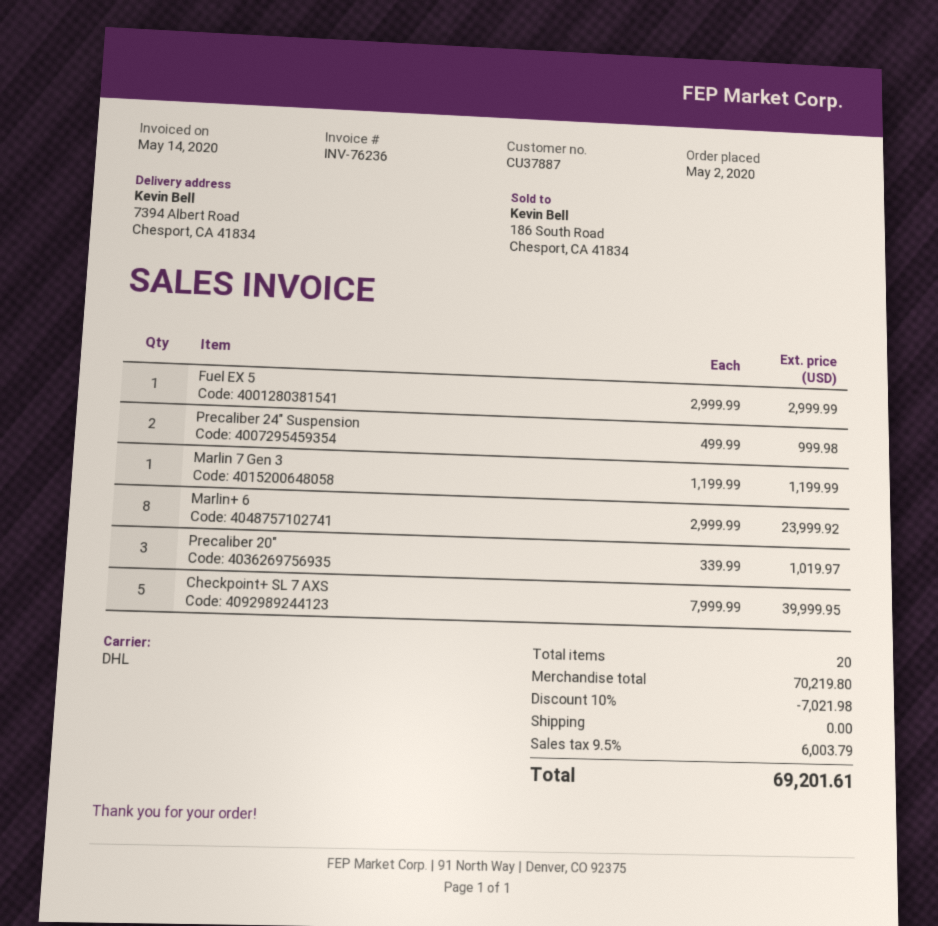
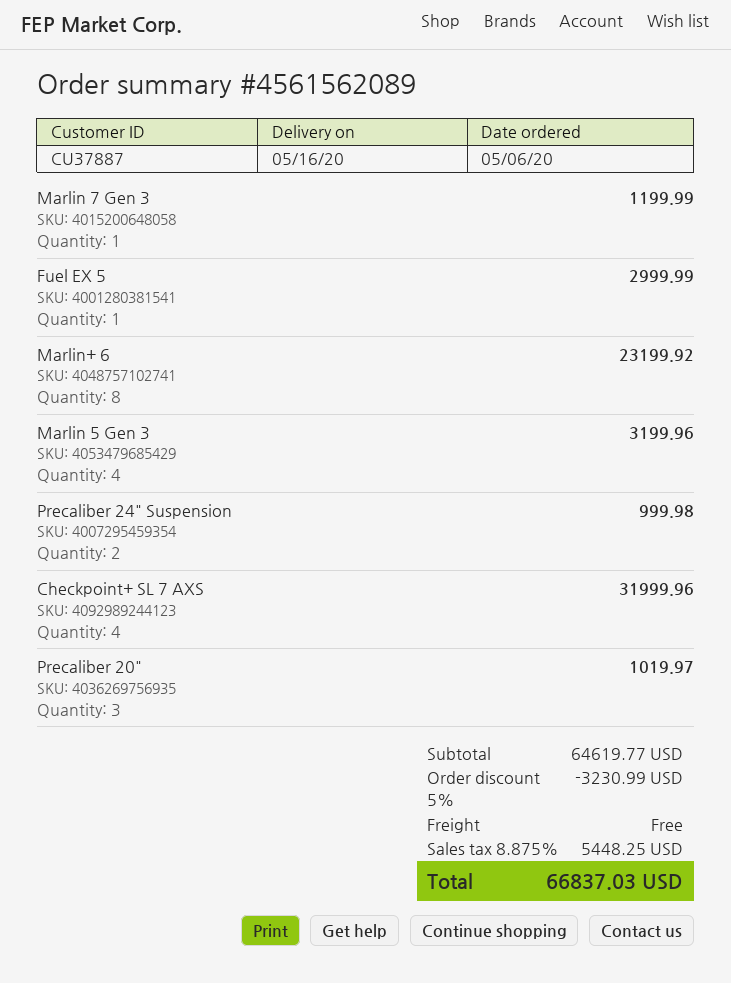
order date: 2020-05-02 -> 2020-05-06
Marlin+ 6: 8 for 23999.92 -> 8 for 23199.92
Checkpoint+ SL 7 AXS: 5 for 39999.95 -> 4 for 31999.96
Marlin 5 Gen 3: none -> 4 for 3199.96
subtotal: 70219.80 -> 64619.77
discount: 10% = 7021.98 -> 5% = 3230.99
tax: 9.5% = 6003.79 -> 8.875% = 5448.25
total: 69201.61 -> 66837.03

